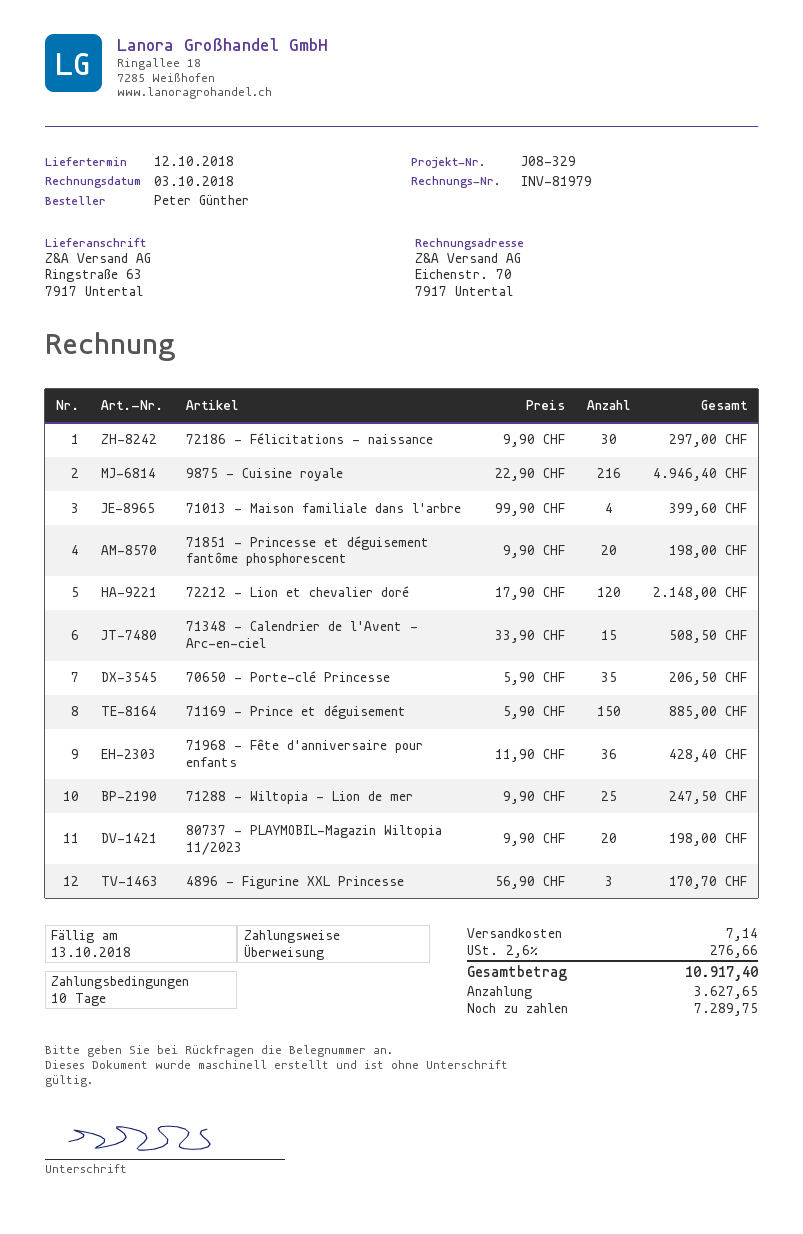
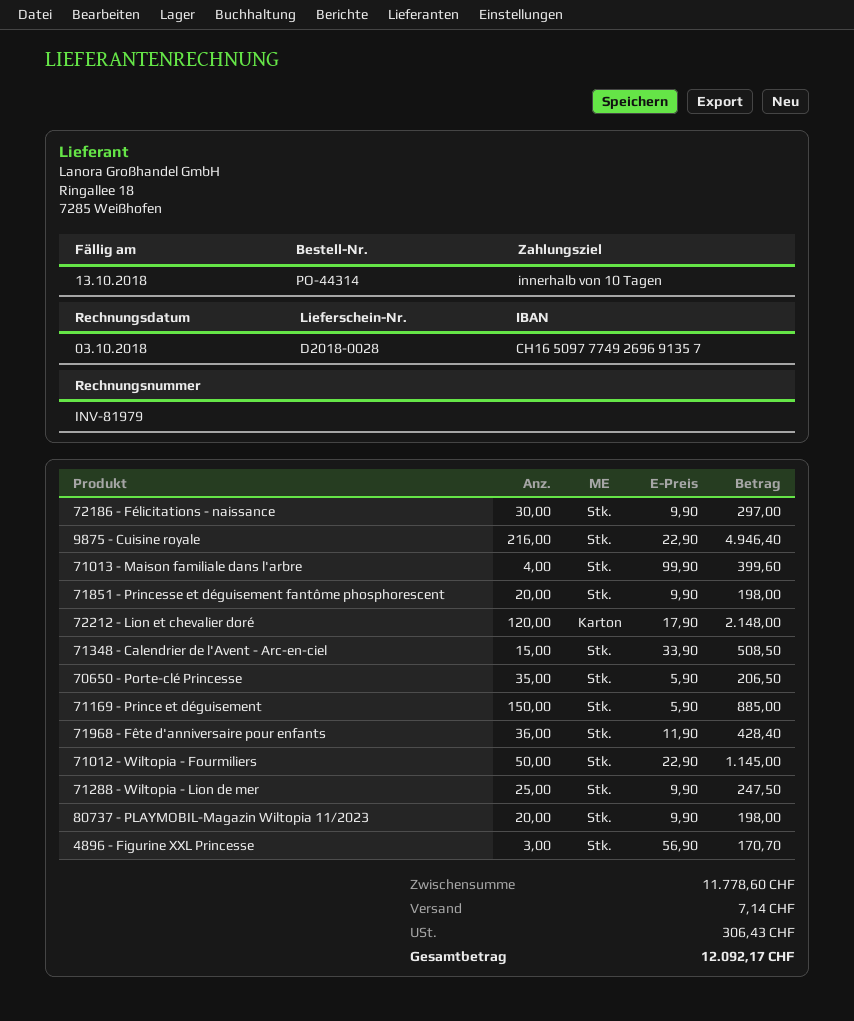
71012 - Wiltopia - Fourmiliers: none -> 50 x 22.90 = 1145.00
tax: 276.66 -> 306.43
total: 10917.40 -> 12092.17

